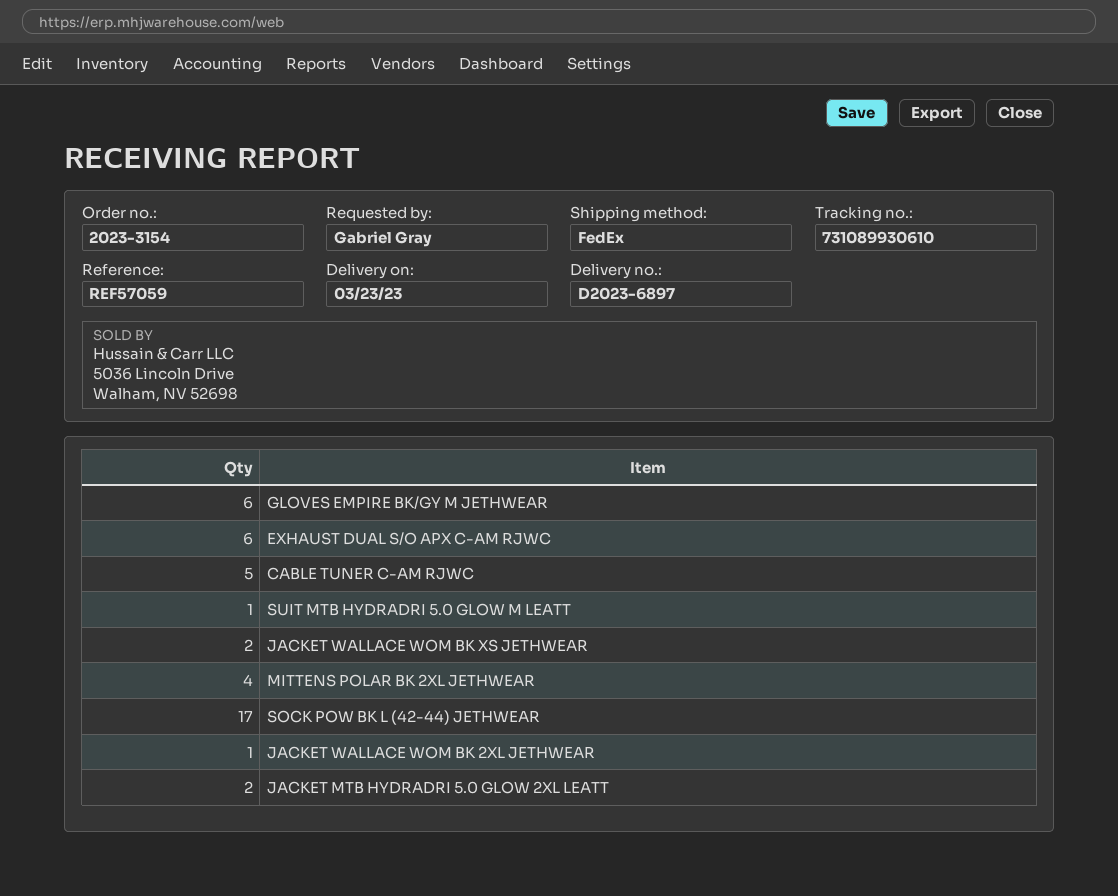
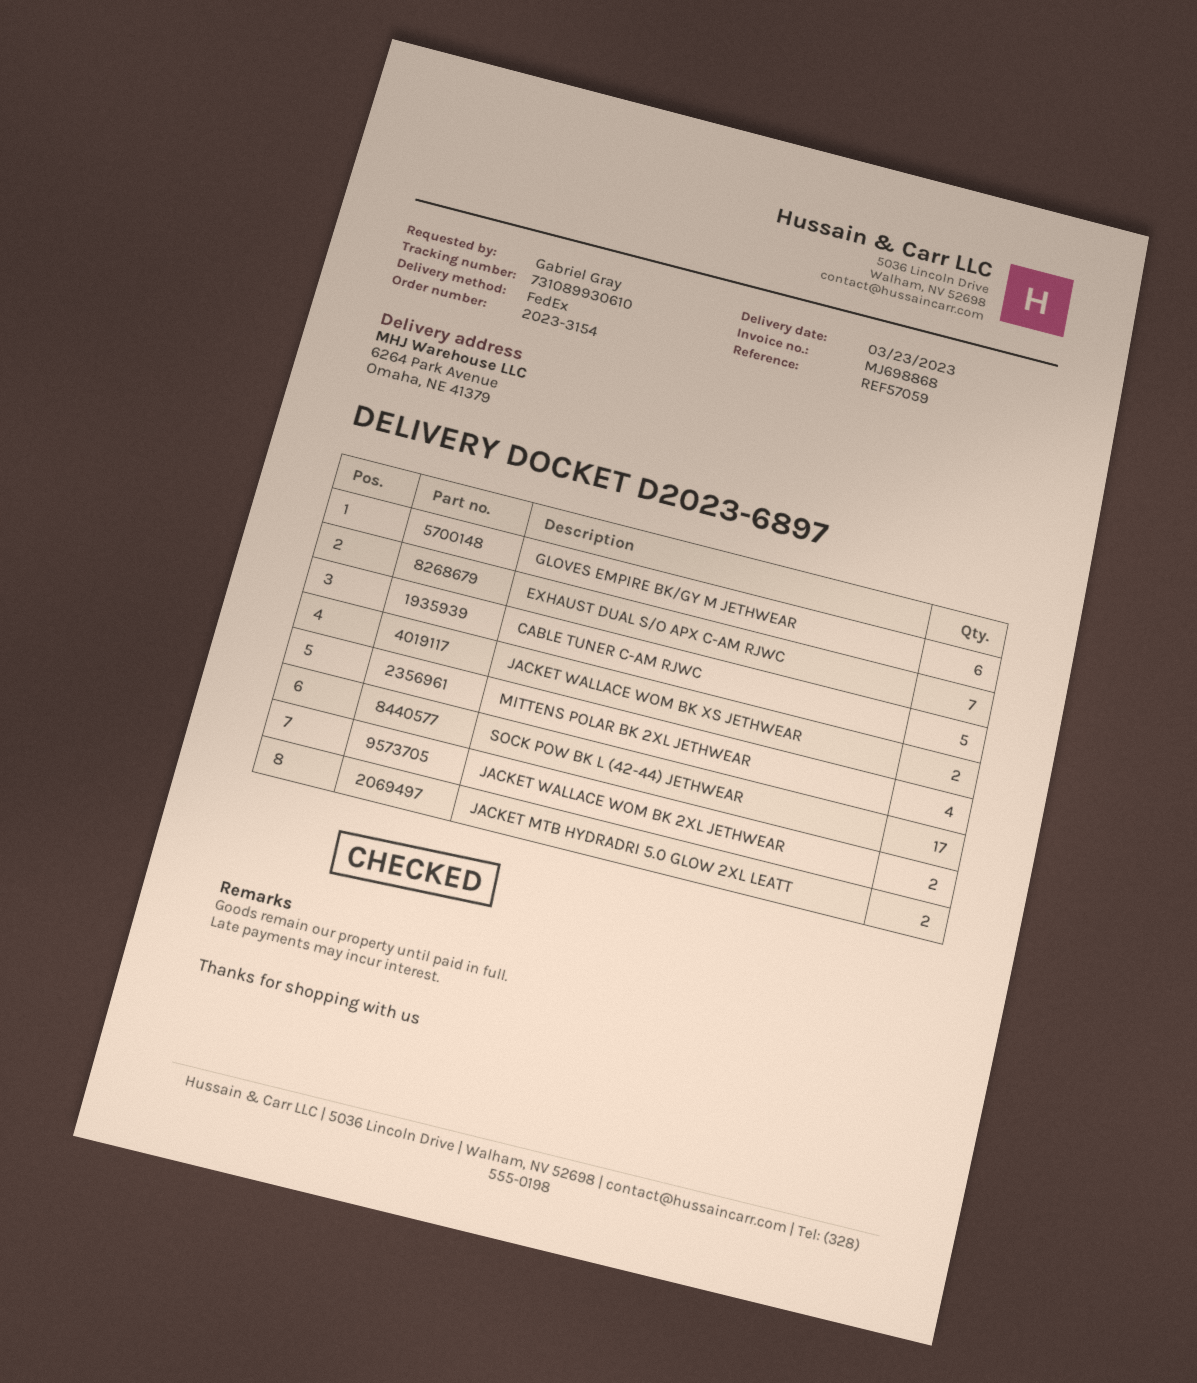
EXHAUST DUAL S/O APX C-AM RJWC: 6 -> 7
SUIT MTB HYDRADRI 5.0 GLOW M LEATT: 1 -> none
JACKET WALLACE WOM BK 2XL JETHWEAR: 1 -> 2

